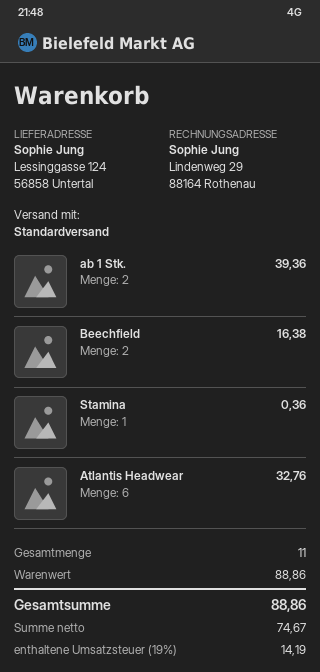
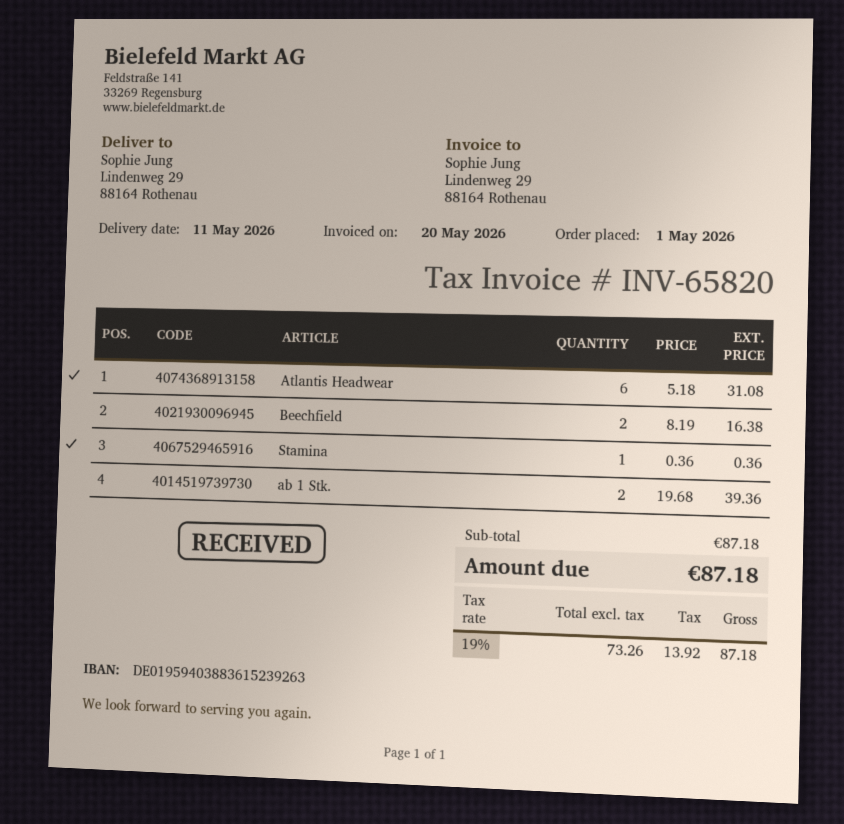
ship to: Lessinggasse 124, 56858 Untertal -> Lindenweg 29, 88164 Rothenau
Atlantis Headwear: 6 for 32.76 -> 6 for 31.08
subtotal: 88.86 -> 87.18
net: 74.67 -> 73.26
tax: 19% = 14.19 -> 19% = 13.92
total: 88.86 -> 87.18

